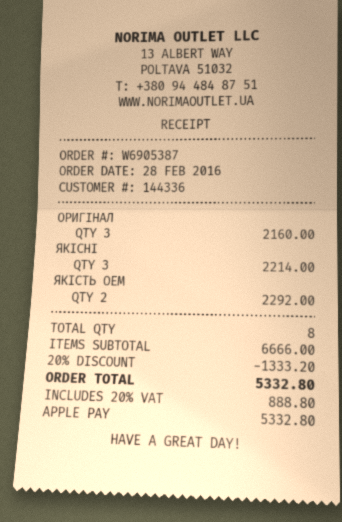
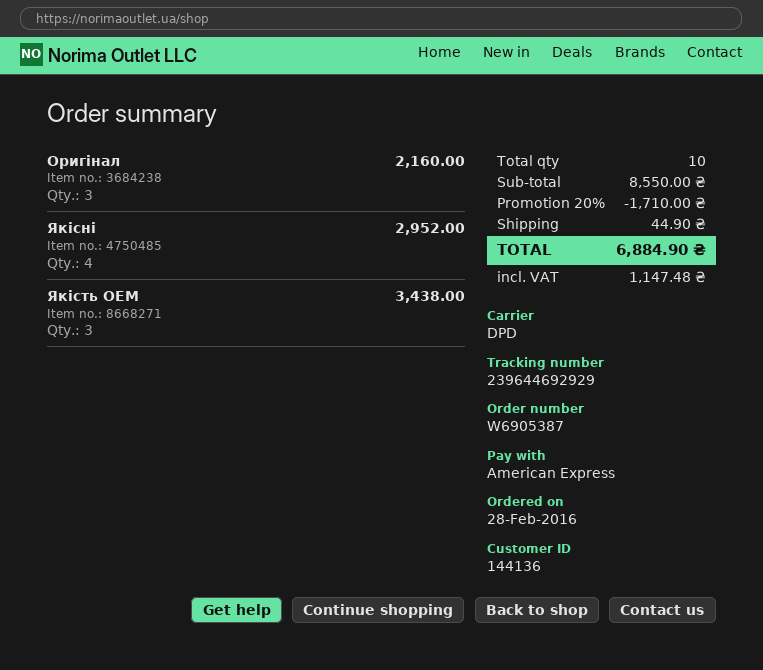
customer number: 144336 -> 144136
payment method: Apple Pay -> American Express
ЯКІСНІ: 3 for 2214.00 -> 4 for 2952.00
ЯКІСТЬ OEM: 2 for 2292.00 -> 3 for 3438.00
total quantity: 8 -> 10
subtotal: 6666.00 -> 8550.00
discount: 20% = 1333.20 -> 20% = 1710.00
shipping: none -> 44.90
tax: 888.80 -> 1147.48
total: 5332.80 -> 6884.90

